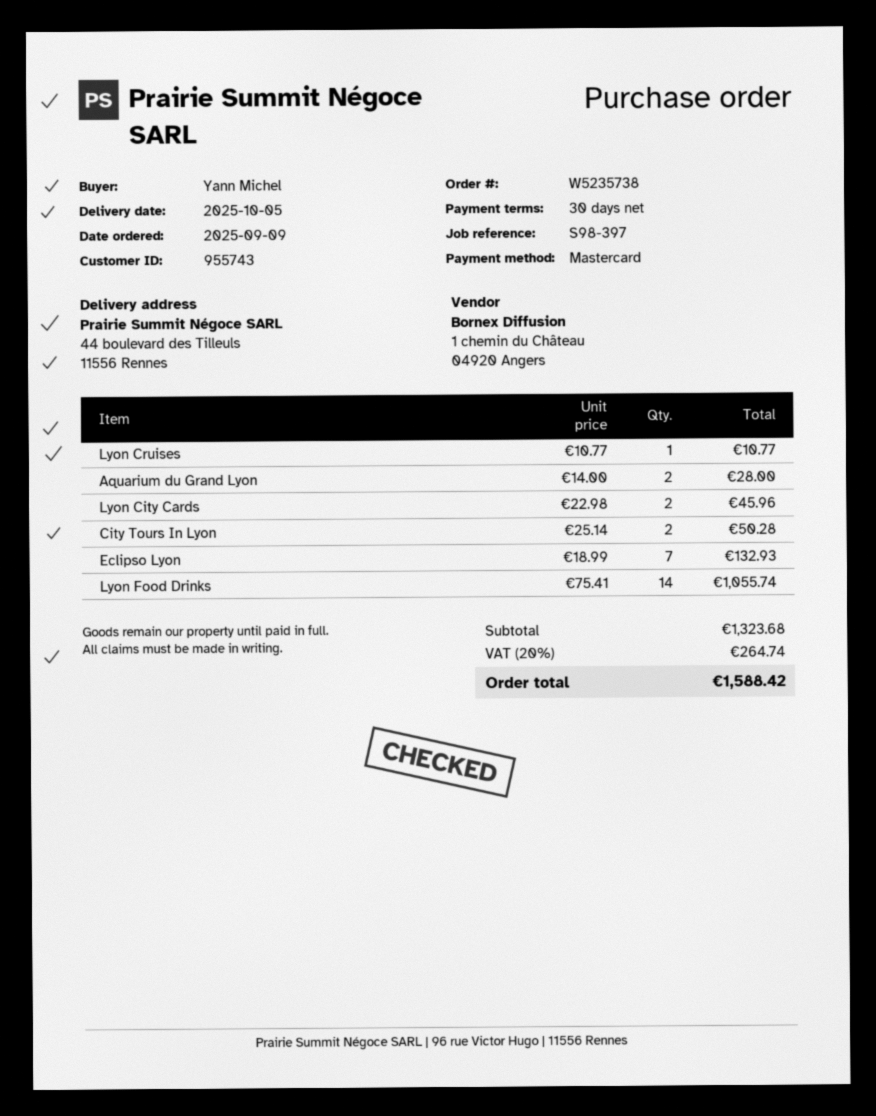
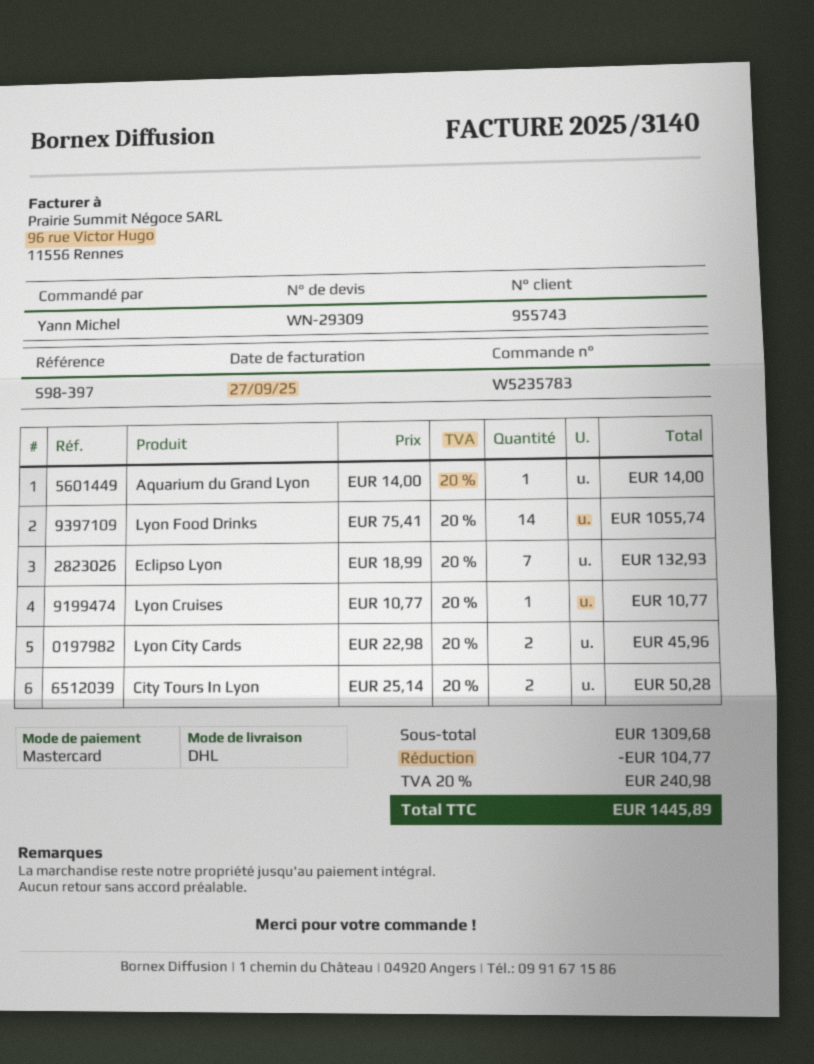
order number: W5235738 -> W5235783
Aquarium du Grand Lyon: 2 x 14.00 = 28.00 -> 1 x 14.00 = 14.00
subtotal: 1323.68 -> 1309.68
discount: none -> 104.77
tax: 20% = 264.74 -> 20% = 240.98
total: 1588.42 -> 1445.89

